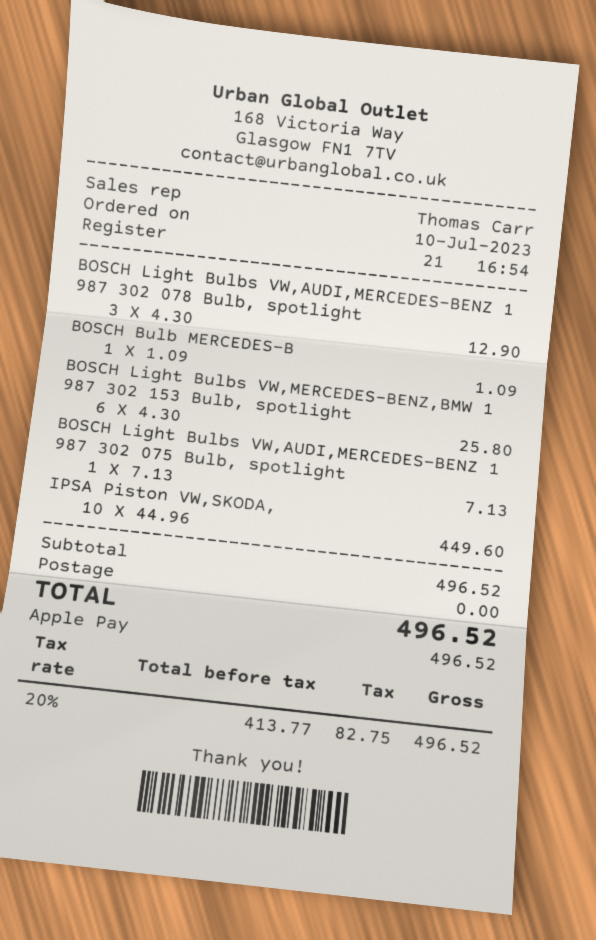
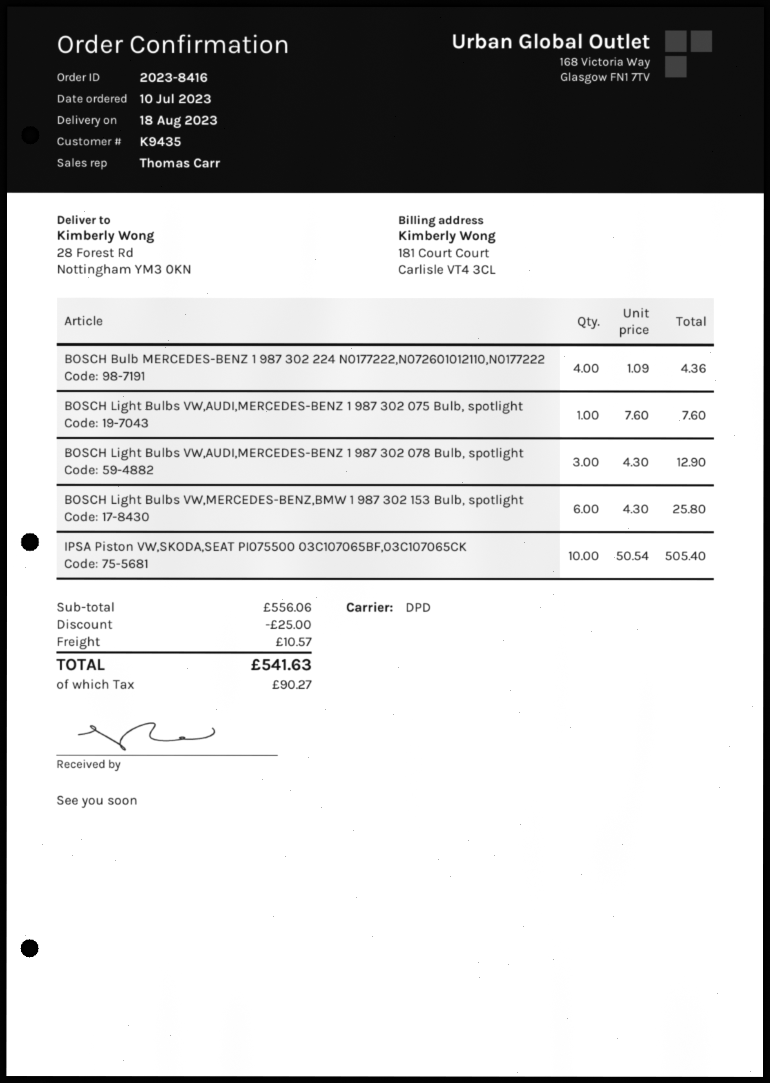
BOSCH Bulb MERCEDES-B: 1 x 1.09 = 1.09 -> 4 x 1.09 = 4.36
BOSCH Light Bulbs VW,AUDI,MERCEDES-BENZ 1 987 302 075 Bulb, spotlight: 1 x 7.13 = 7.13 -> 1 x 7.60 = 7.60
IPSA Piston VW,SKODA,: 10 x 44.96 = 449.60 -> 10 x 50.54 = 505.40
subtotal: 496.52 -> 556.06
discount: none -> 25.00
shipping: 0.00 -> 10.57
tax: 82.75 -> 90.27
total: 496.52 -> 541.63

